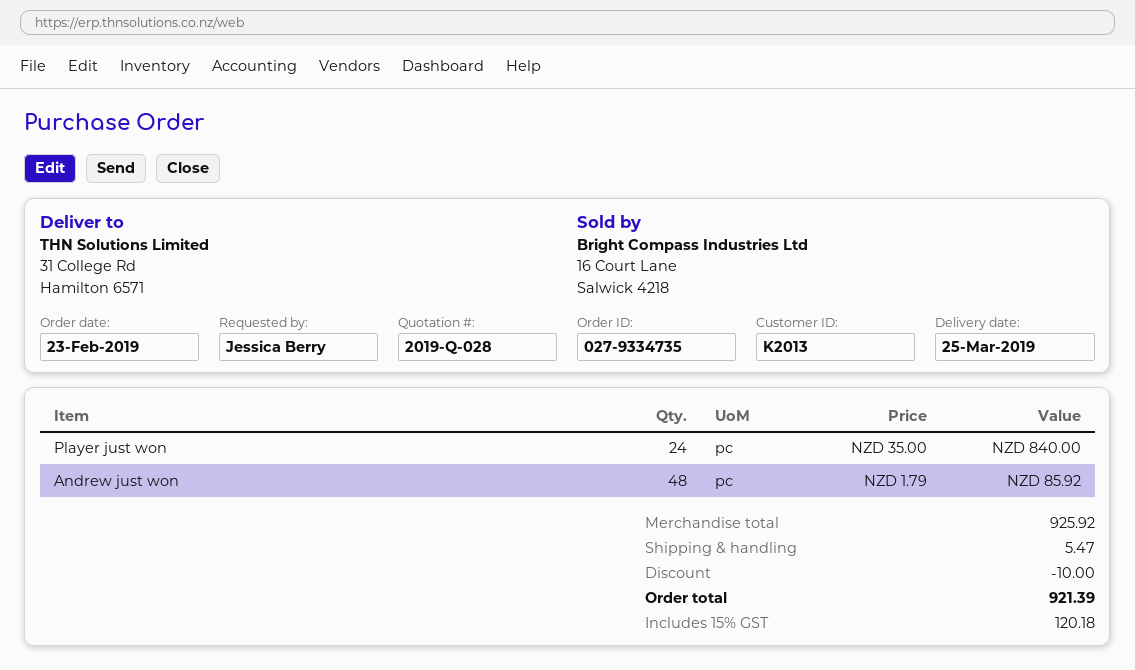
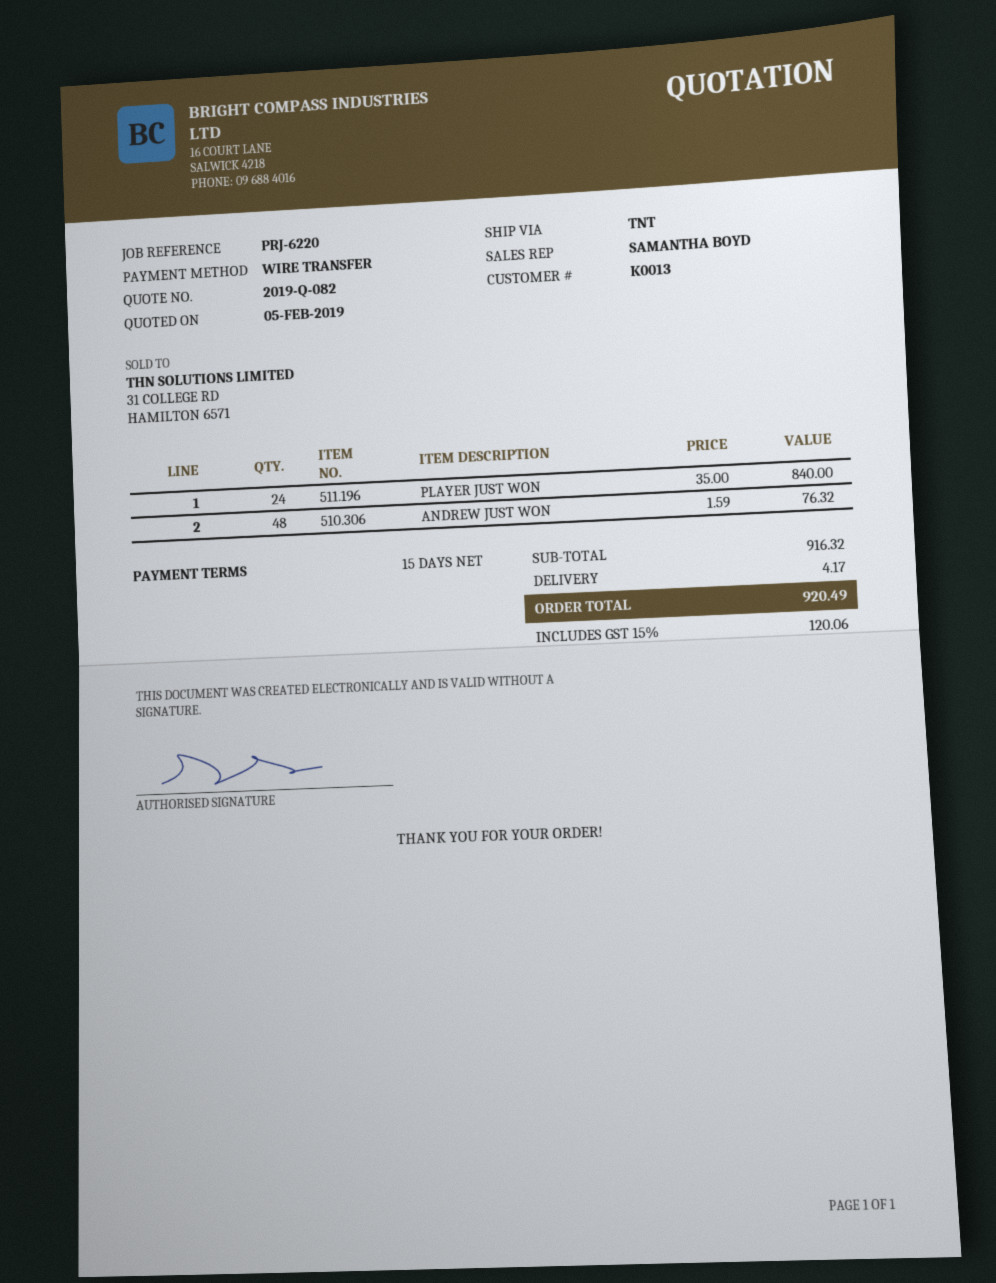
quote number: 2019-Q-028 -> 2019-Q-082
customer number: K2013 -> K0013
Andrew just won: 48 x 1.79 = 85.92 -> 48 x 1.59 = 76.32
subtotal: 925.92 -> 916.32
discount: 10.00 -> none
shipping: 5.47 -> 4.17
tax: 15% = 120.18 -> 15% = 120.06
total: 921.39 -> 920.49

